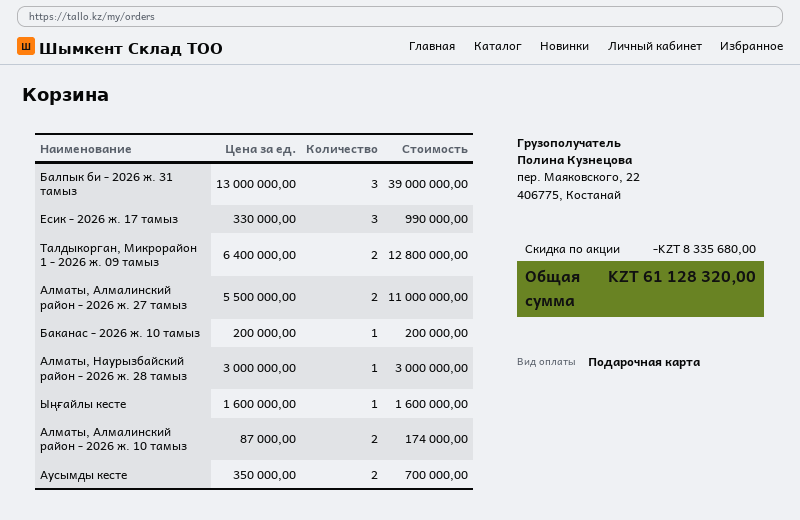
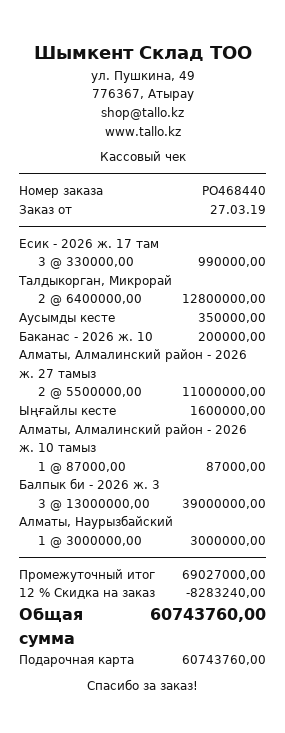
Алматы, Алмалинский район - 2026 ж. 10 тамыз: 2 x 87000.00 = 174000.00 -> 1 x 87000.00 = 87000.00
Аусымды кесте: 2 x 350000.00 = 700000.00 -> 1 x 350000.00 = 350000.00
discount: 8335680.00 -> 8283240.00
total: 61128320.00 -> 60743760.00

